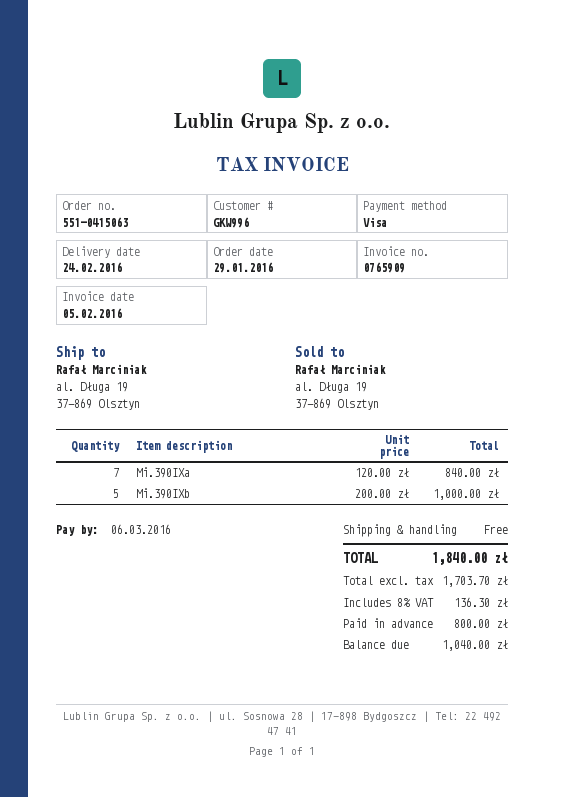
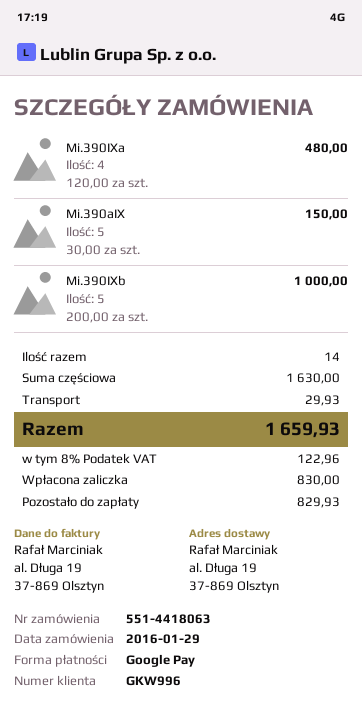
order number: 551-0415063 -> 551-4418063
payment method: Visa -> Google Pay
Mi.390IXa: 7 x 120.00 = 840.00 -> 4 x 120.00 = 480.00
Mi.390aIX: none -> 5 x 30.00 = 150.00
shipping: 0.00 -> 29.93
tax: 8% = 136.30 -> 8% = 122.96
total: 1840.00 -> 1659.93
deposit: 800.00 -> 830.00
balance: 1040.00 -> 829.93

